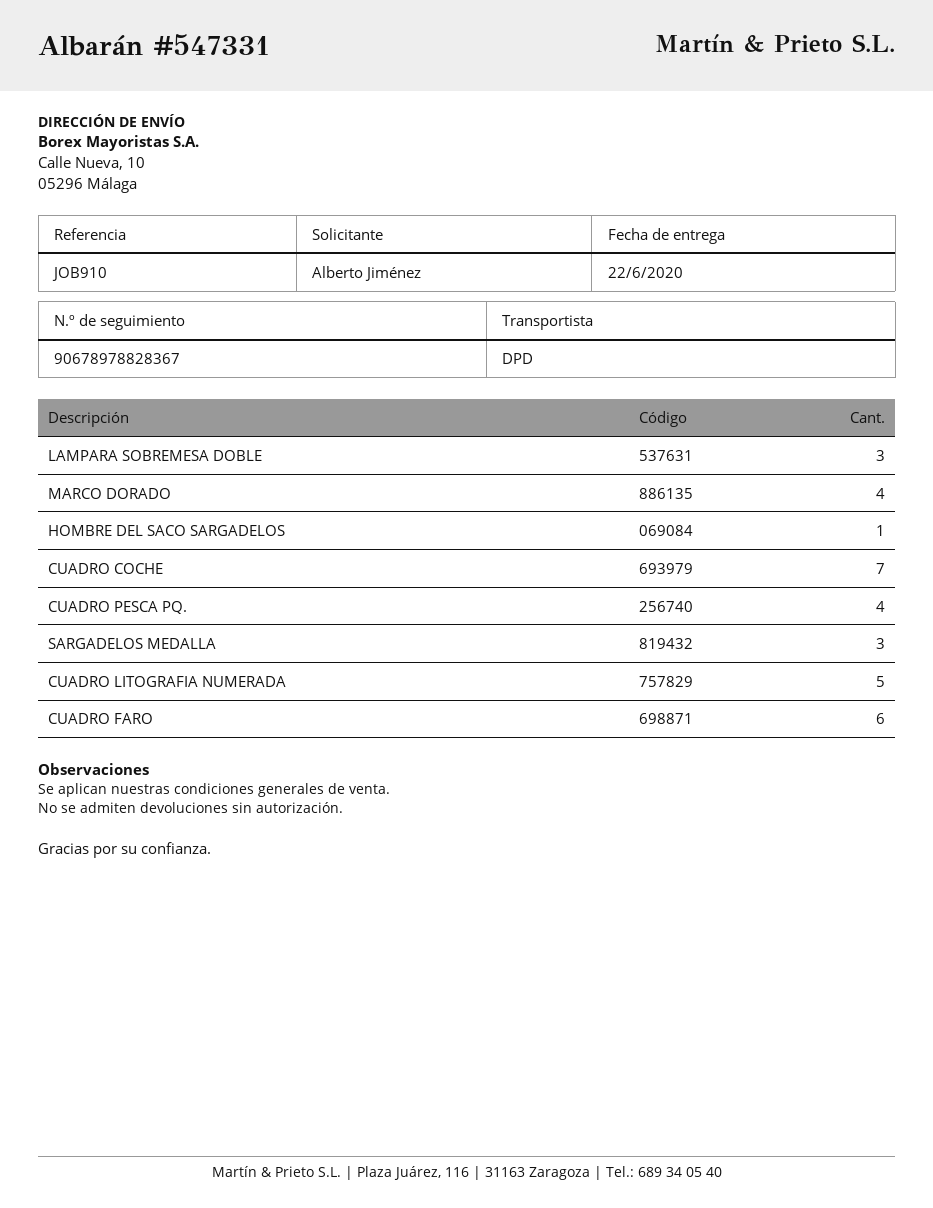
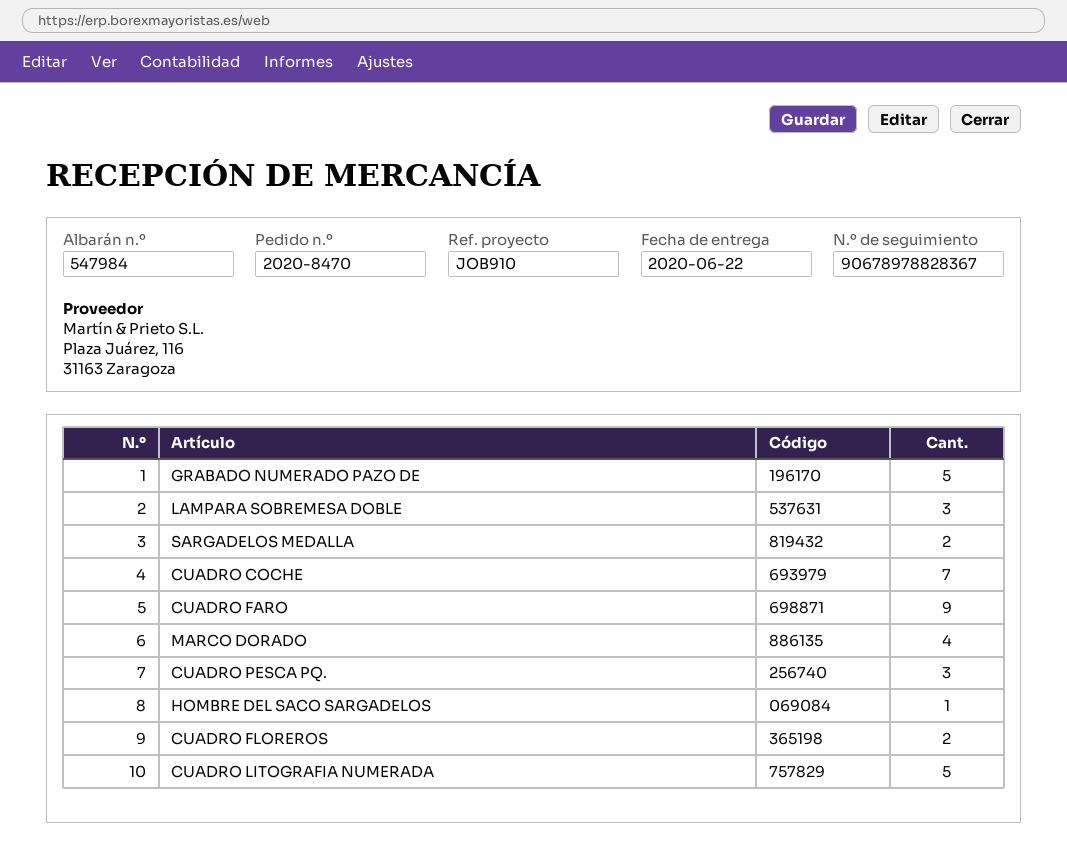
delivery note number: 547331 -> 547984
CUADRO PESCA PQ.: 4 -> 3
SARGADELOS MEDALLA: 3 -> 2
CUADRO FARO: 6 -> 9
GRABADO NUMERADO PAZO DE: none -> 5
CUADRO FLOREROS: none -> 2

